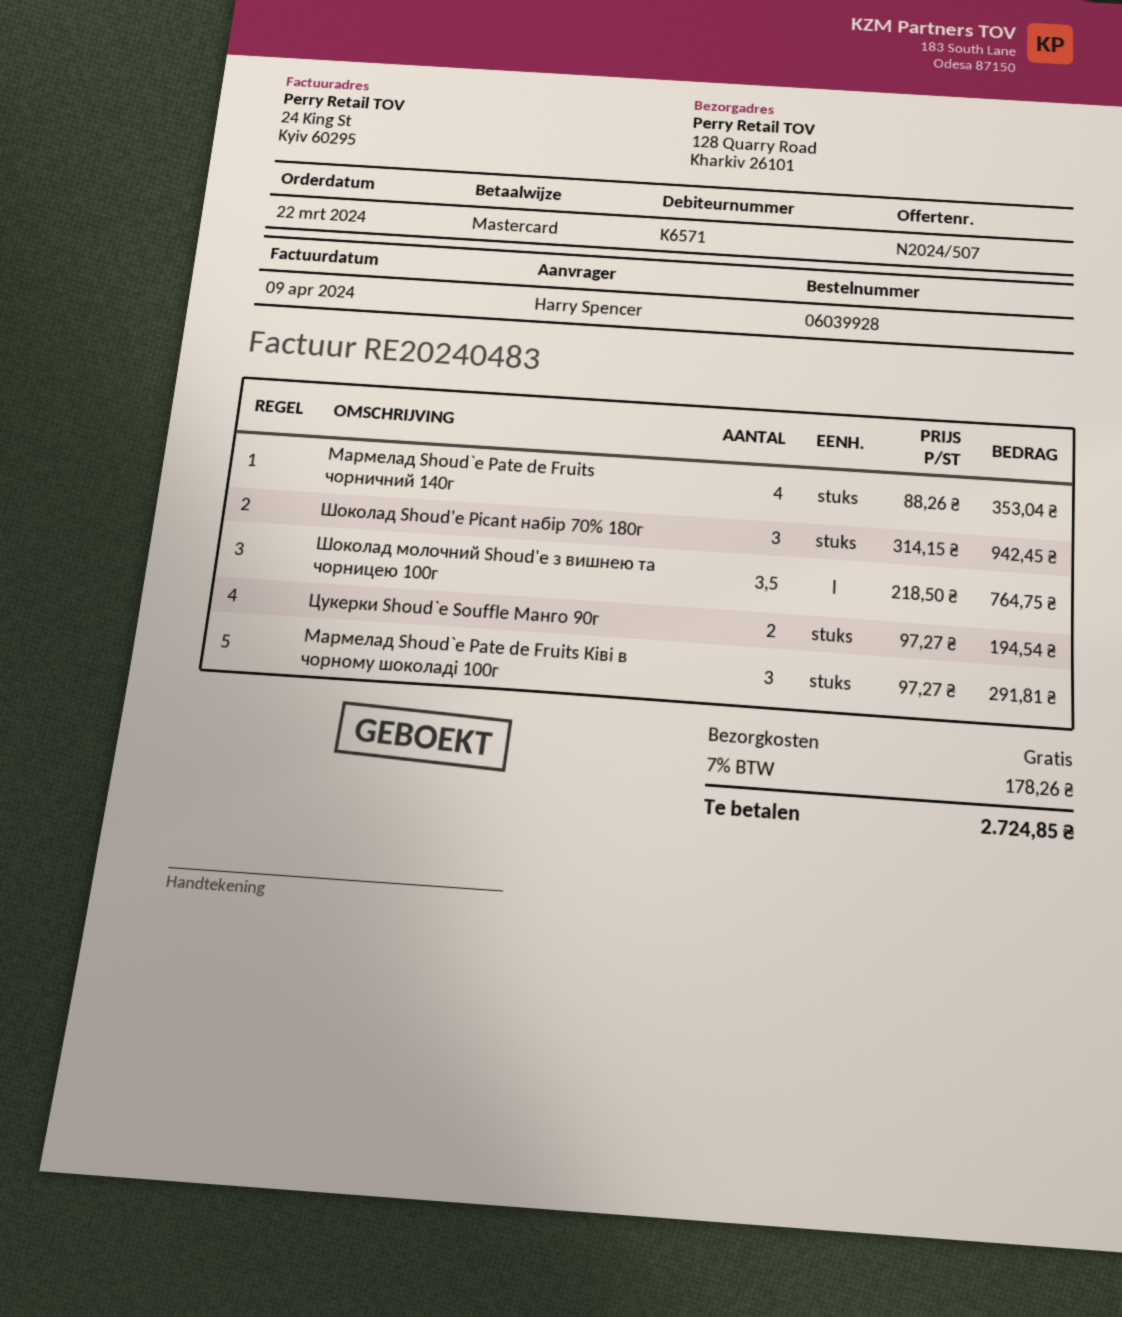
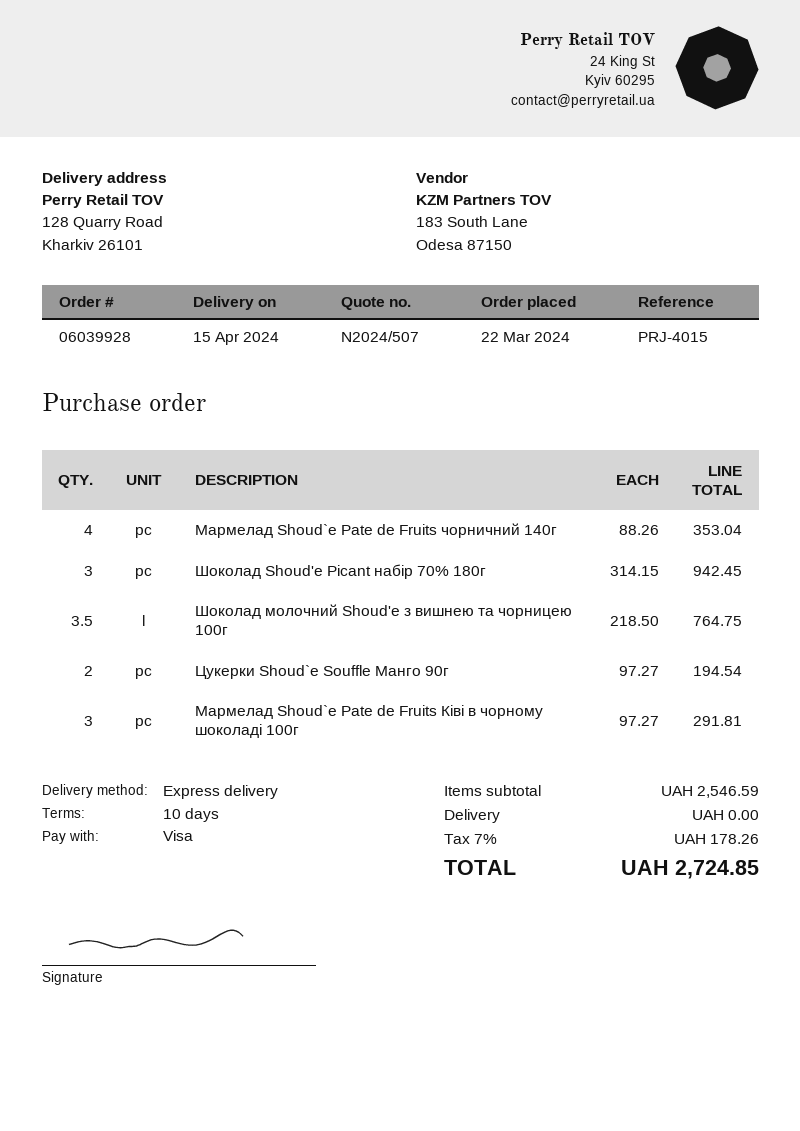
payment method: Mastercard -> Visa

